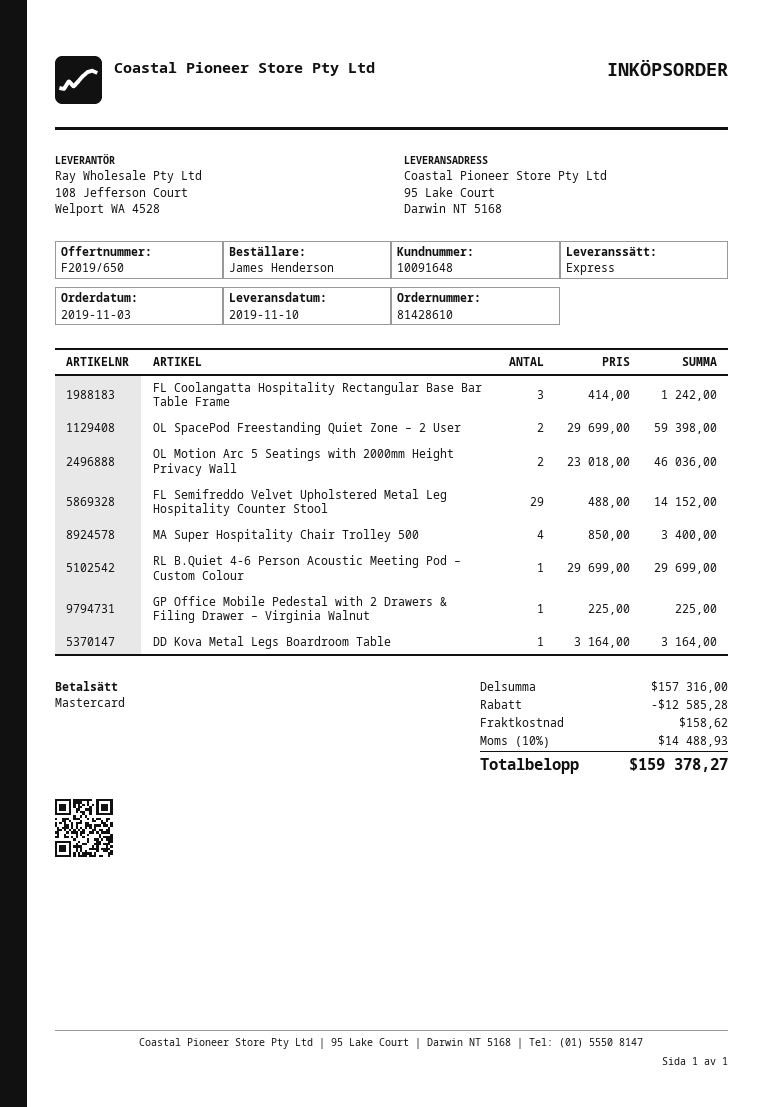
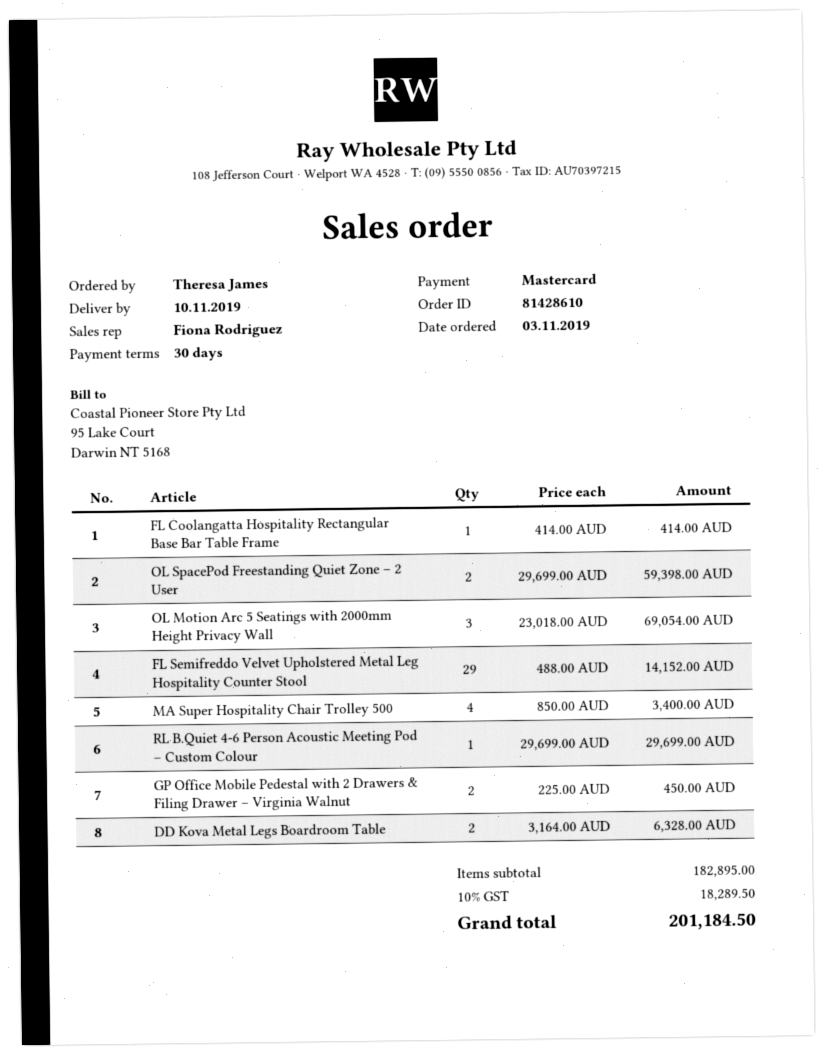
ordered by: James Henderson -> Theresa James
FL Coolangatta Hospitality Rectangular Base Bar Table Frame: 3 x 414.00 = 1242.00 -> 1 x 414.00 = 414.00
OL Motion Arc 5 Seatings with 2000mm Height Privacy Wall: 2 x 23018.00 = 46036.00 -> 3 x 23018.00 = 69054.00
GP Office Mobile Pedestal with 2 Drawers & Filing Drawer – Virginia Walnut: 1 x 225.00 = 225.00 -> 2 x 225.00 = 450.00
DD Kova Metal Legs Boardroom Table: 1 x 3164.00 = 3164.00 -> 2 x 3164.00 = 6328.00
subtotal: 157316.00 -> 182895.00
discount: 12585.28 -> none
shipping: 158.62 -> none
tax: 10% = 14488.93 -> 10% = 18289.50
total: 159378.27 -> 201184.50

